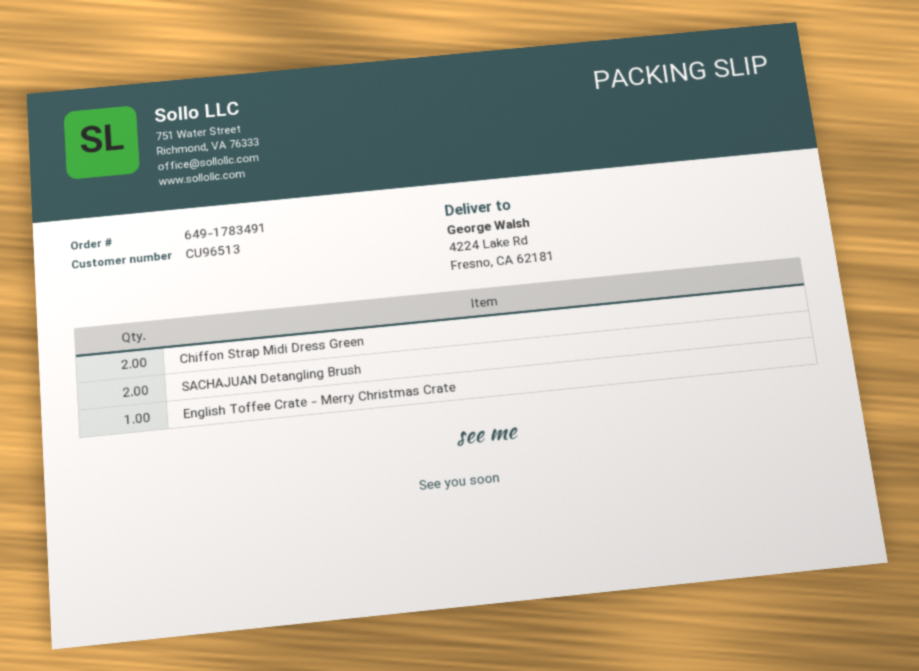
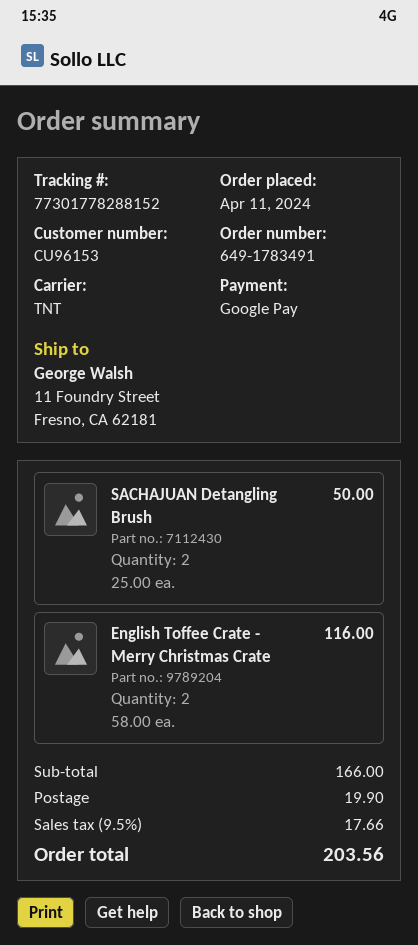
customer number: CU96513 -> CU96153
ship to: 4224 Lake Rd, Fresno, CA 62181 -> 11 Foundry Street, Fresno, CA 62181
Chiffon Strap Midi Dress Green: 2 -> none
English Toffee Crate - Merry Christmas Crate: 1 -> 2

